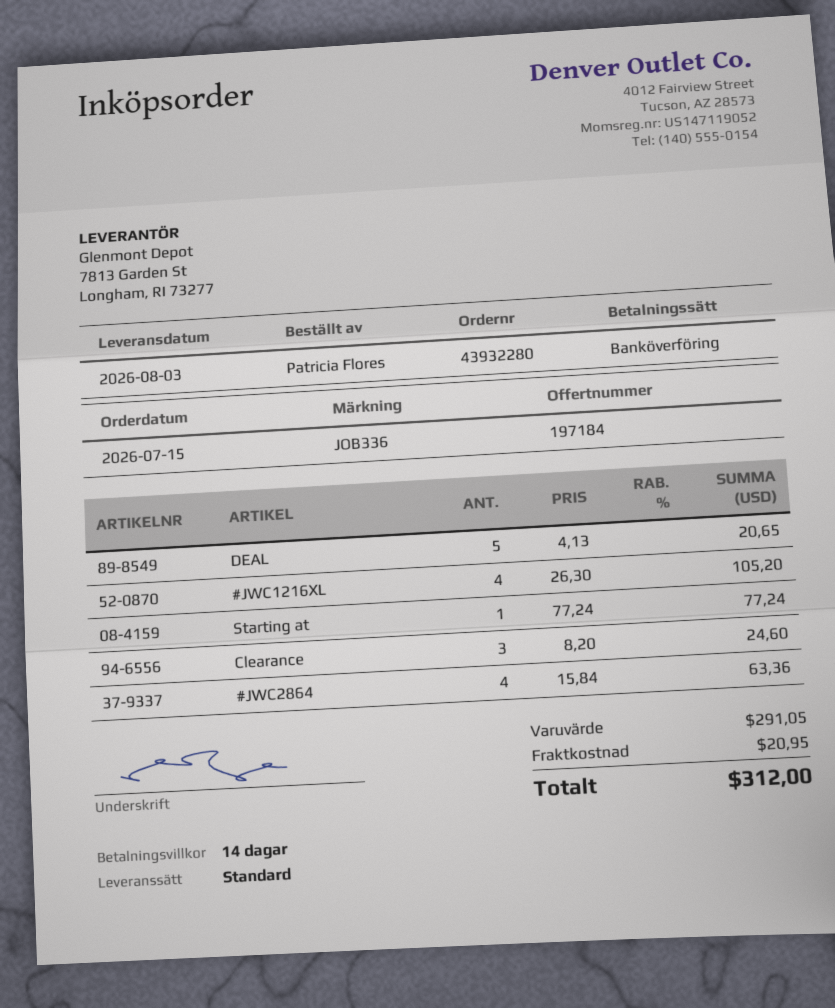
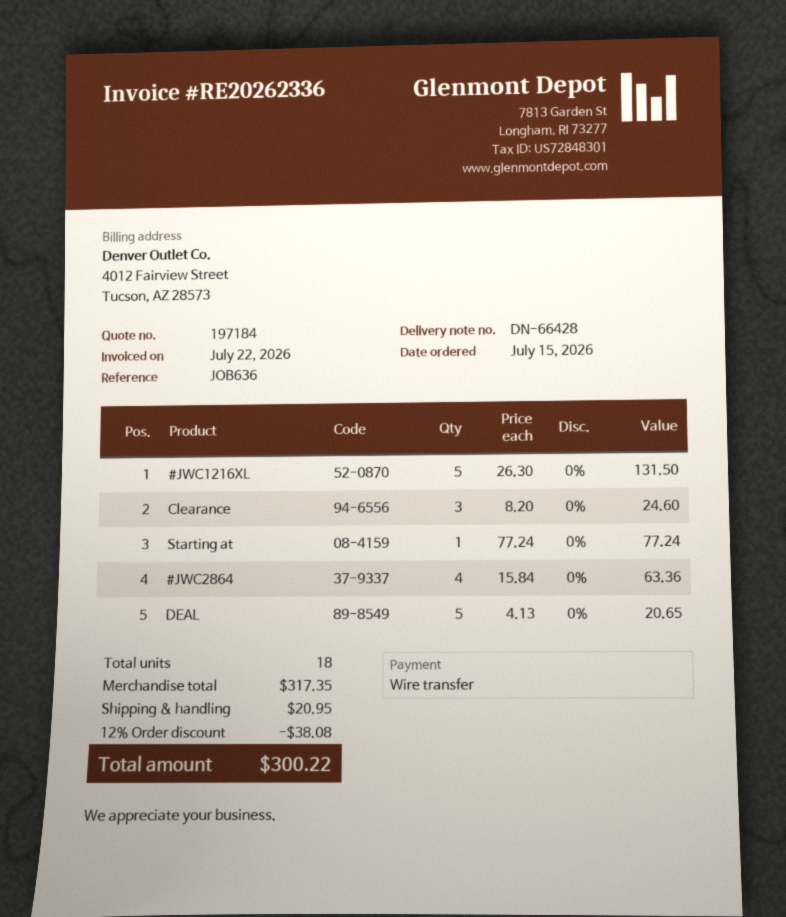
reference: JOB336 -> JOB636
#JWC1216XL: 4 x 26.30 = 105.20 -> 5 x 26.30 = 131.50
subtotal: 291.05 -> 317.35
discount: none -> 12% = 38.08
total: 312.00 -> 300.22

